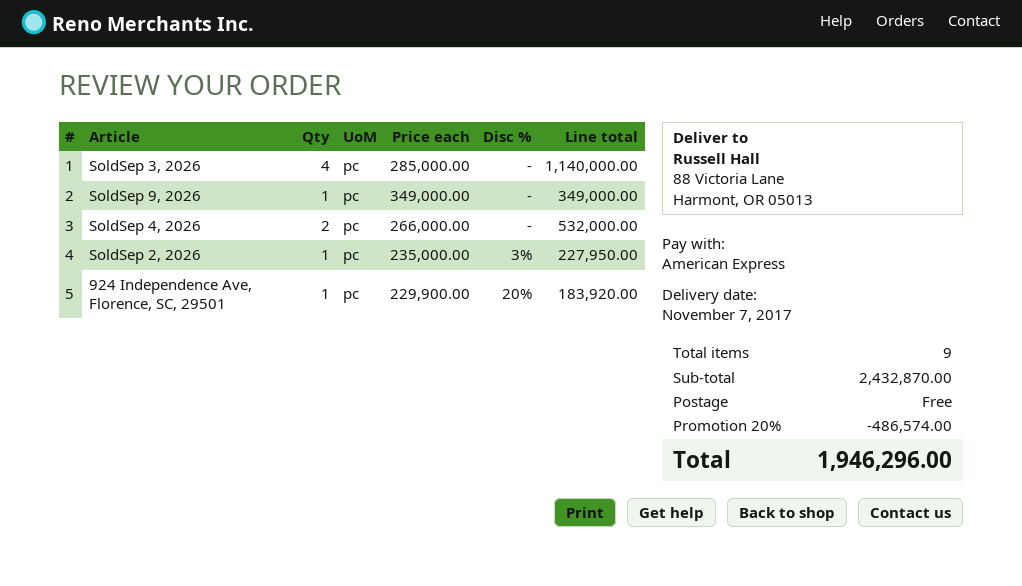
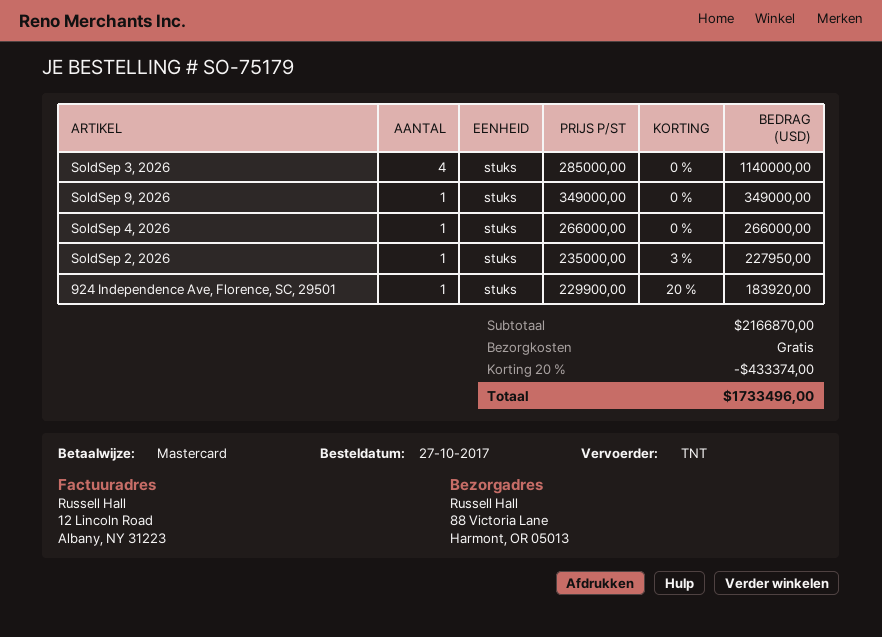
payment method: American Express -> Mastercard
SoldSep 4, 2026: 2 x 266000.00 = 532000.00 -> 1 x 266000.00 = 266000.00
subtotal: 2432870.00 -> 2166870.00
discount: 20% = 486574.00 -> 20% = 433374.00
total: 1946296.00 -> 1733496.00

